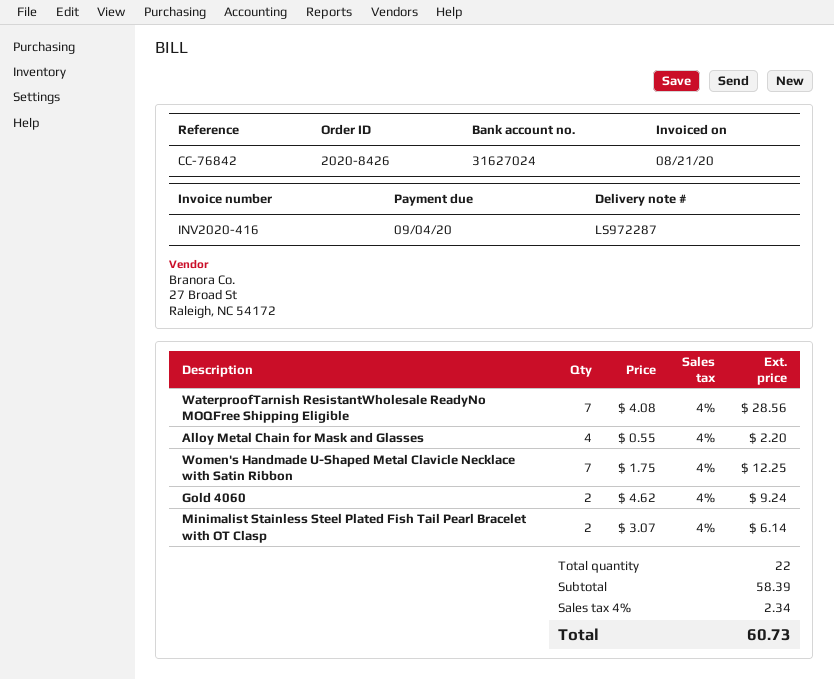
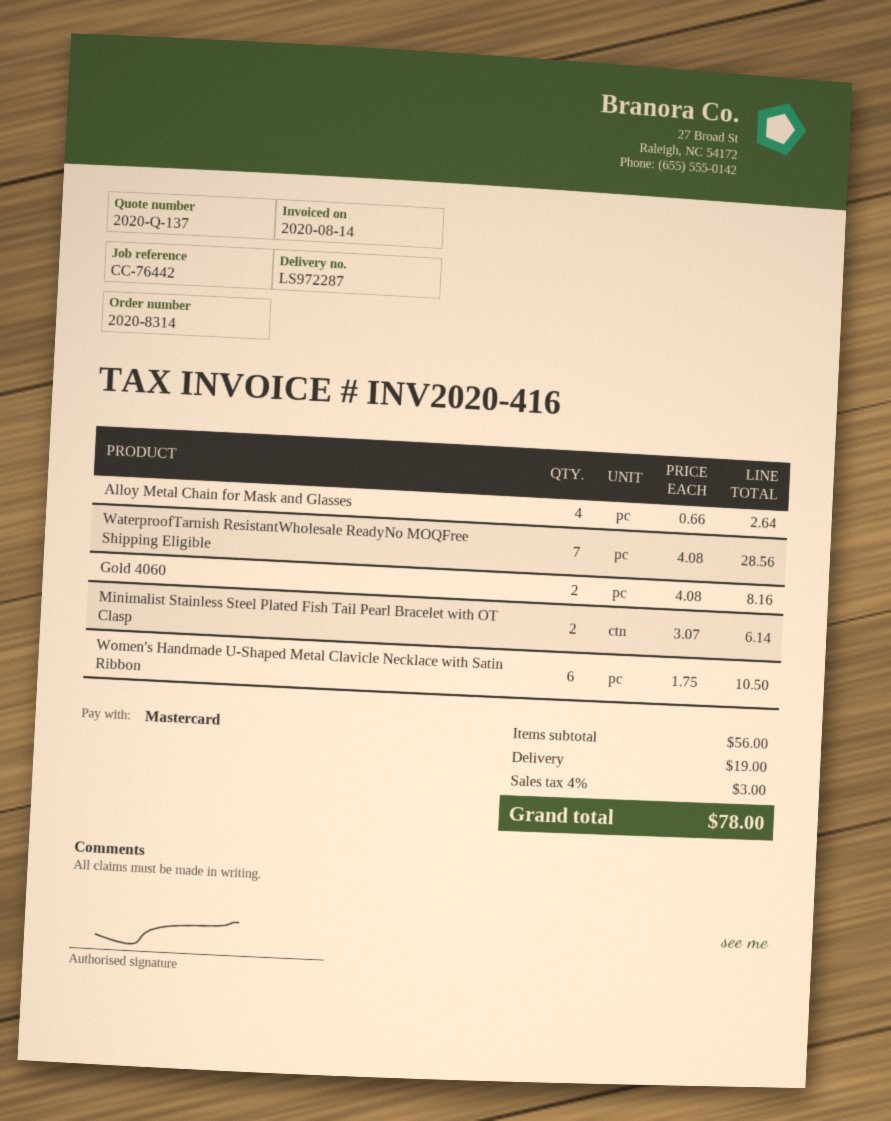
order number: 2020-8426 -> 2020-8314
invoice date: 2020-08-21 -> 2020-08-14
reference: CC-76842 -> CC-76442
Alloy Metal Chain for Mask and Glasses: 4 x 0.55 = 2.20 -> 4 x 0.66 = 2.64
Women's Handmade U-Shaped Metal Clavicle Necklace with Satin Ribbon: 7 x 1.75 = 12.25 -> 6 x 1.75 = 10.50
Gold 4060: 2 x 4.62 = 9.24 -> 2 x 4.08 = 8.16
subtotal: 58.39 -> 56.00
shipping: none -> 19.00
tax: 4% = 2.34 -> 4% = 3.00
total: 60.73 -> 78.00

